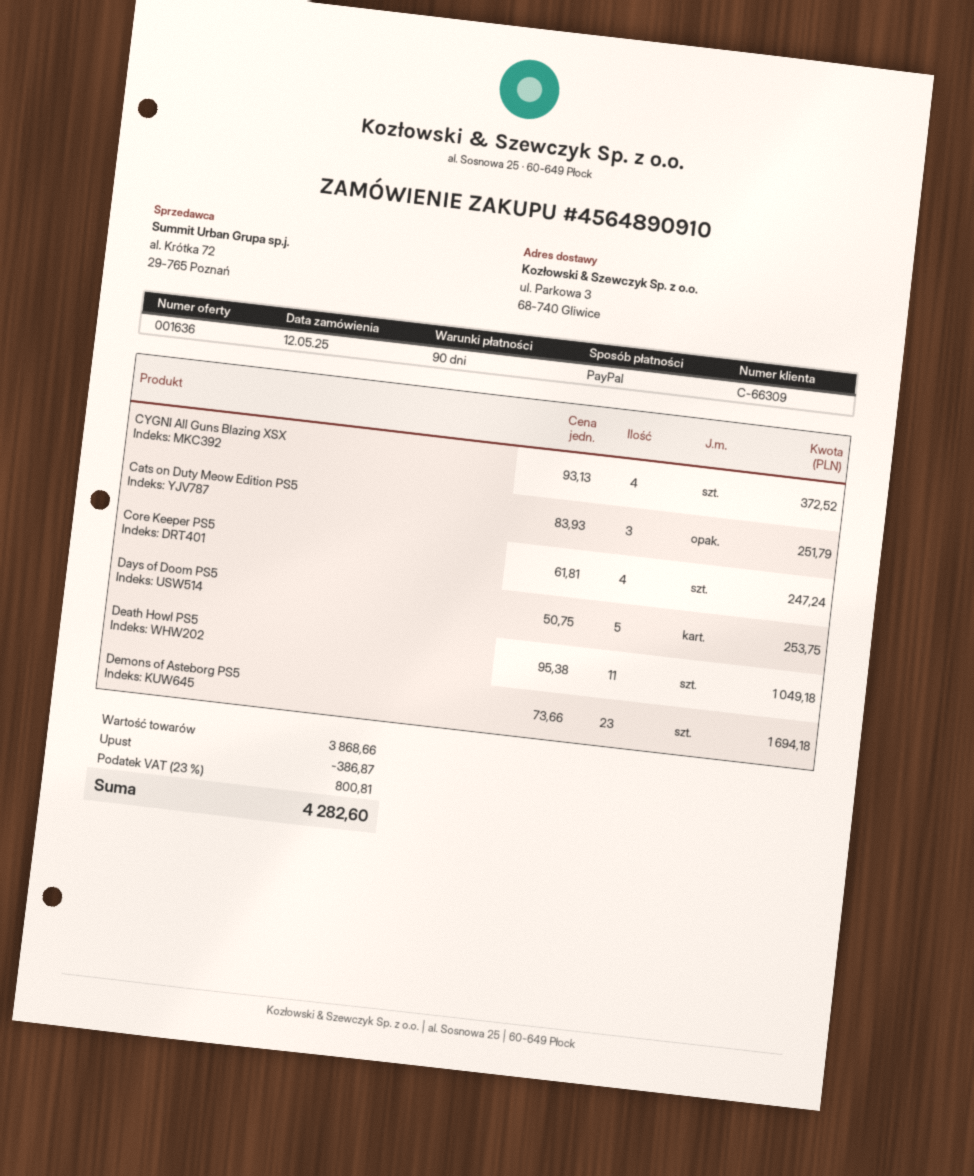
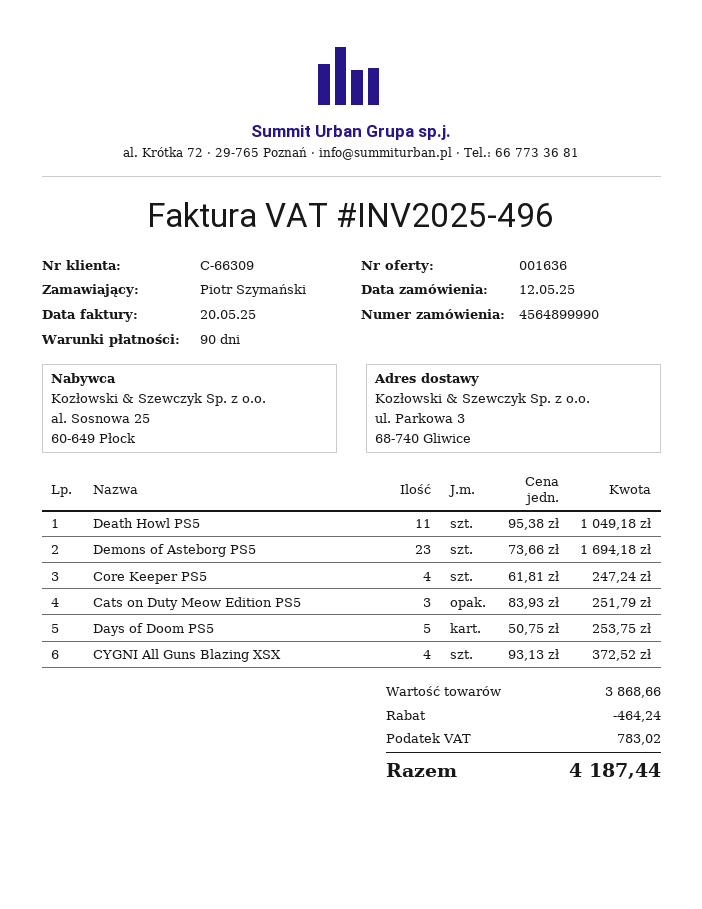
order number: 4564890910 -> 4564899990
discount: 386.87 -> 464.24
tax: 800.81 -> 783.02
total: 4282.60 -> 4187.44

